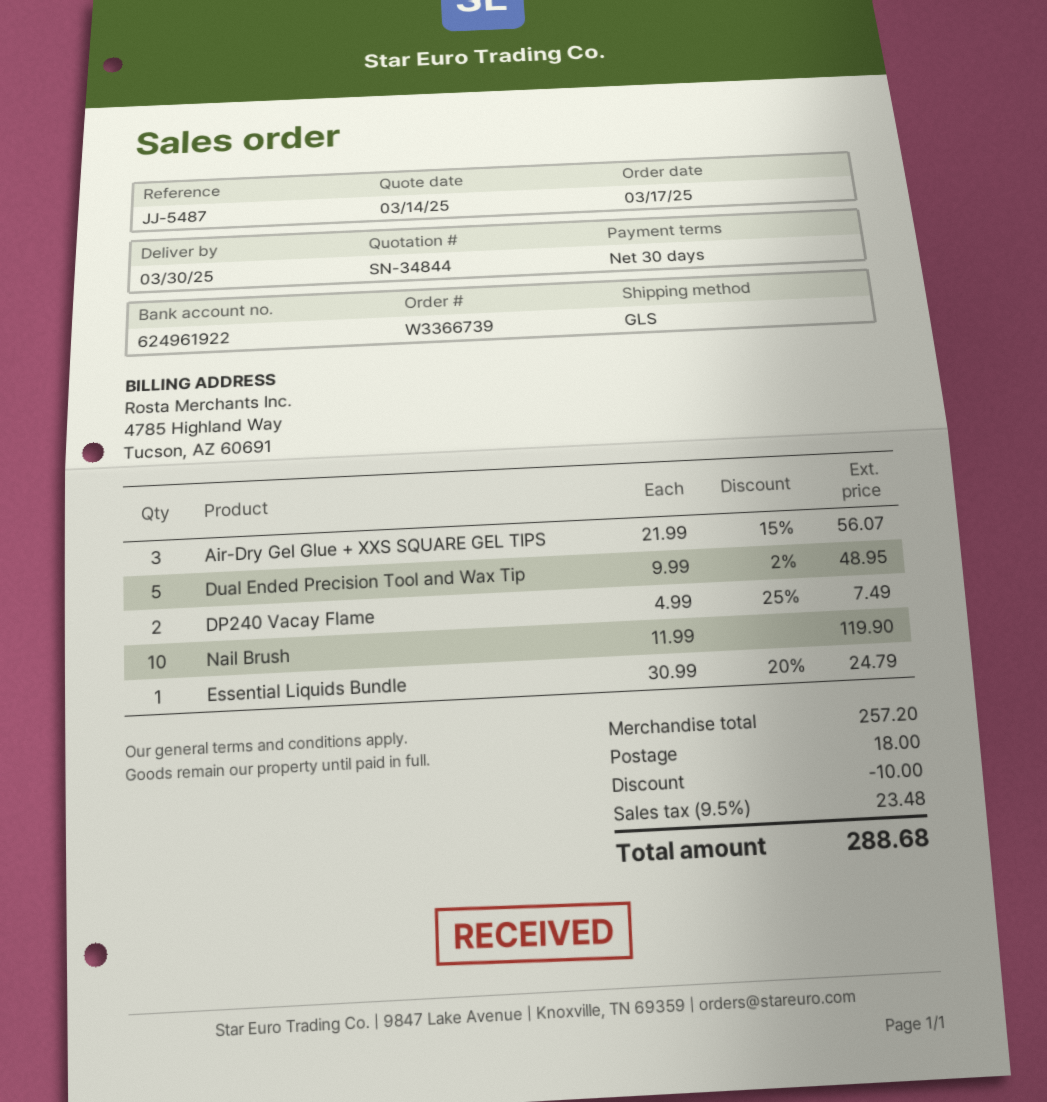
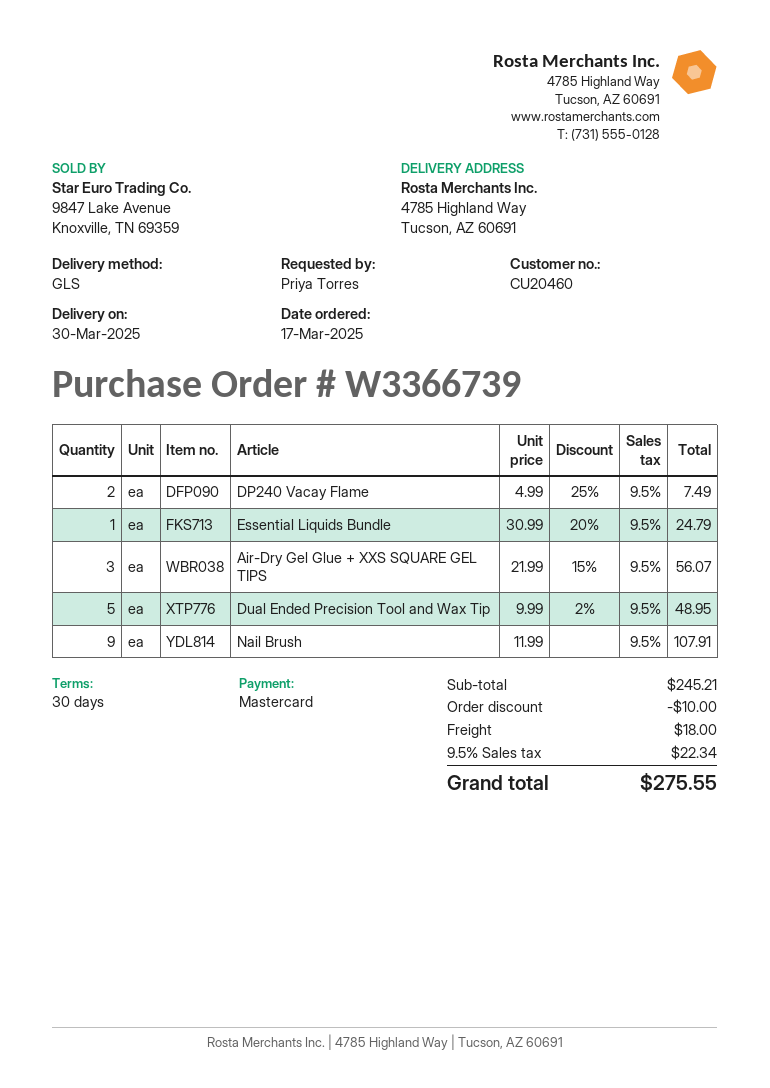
Nail Brush: 10 x 11.99 = 119.90 -> 9 x 11.99 = 107.91
subtotal: 257.20 -> 245.21
tax: 9.5% = 23.48 -> 9.5% = 22.34
total: 288.68 -> 275.55

